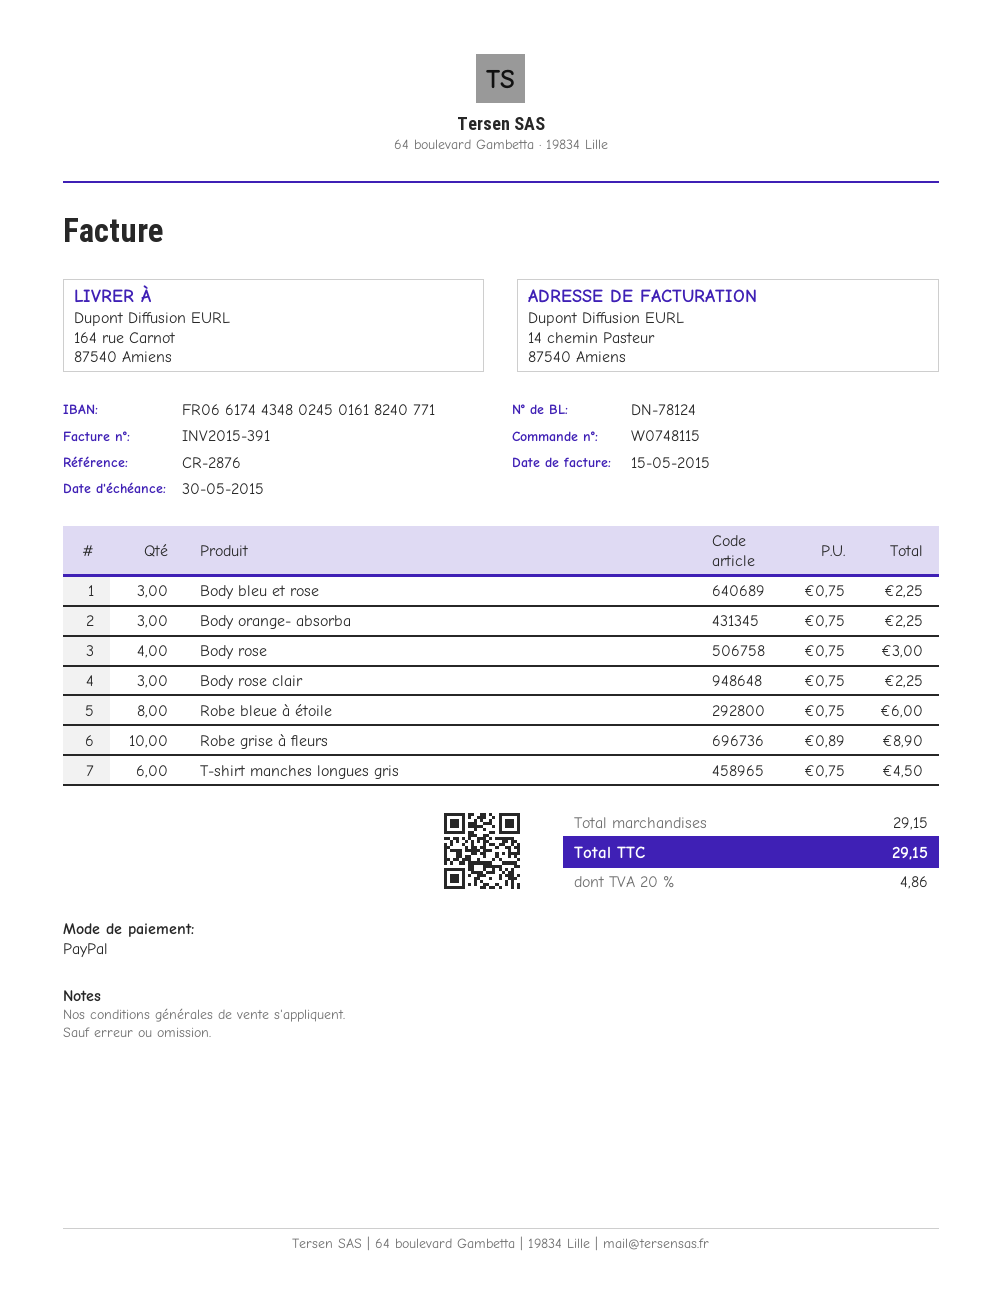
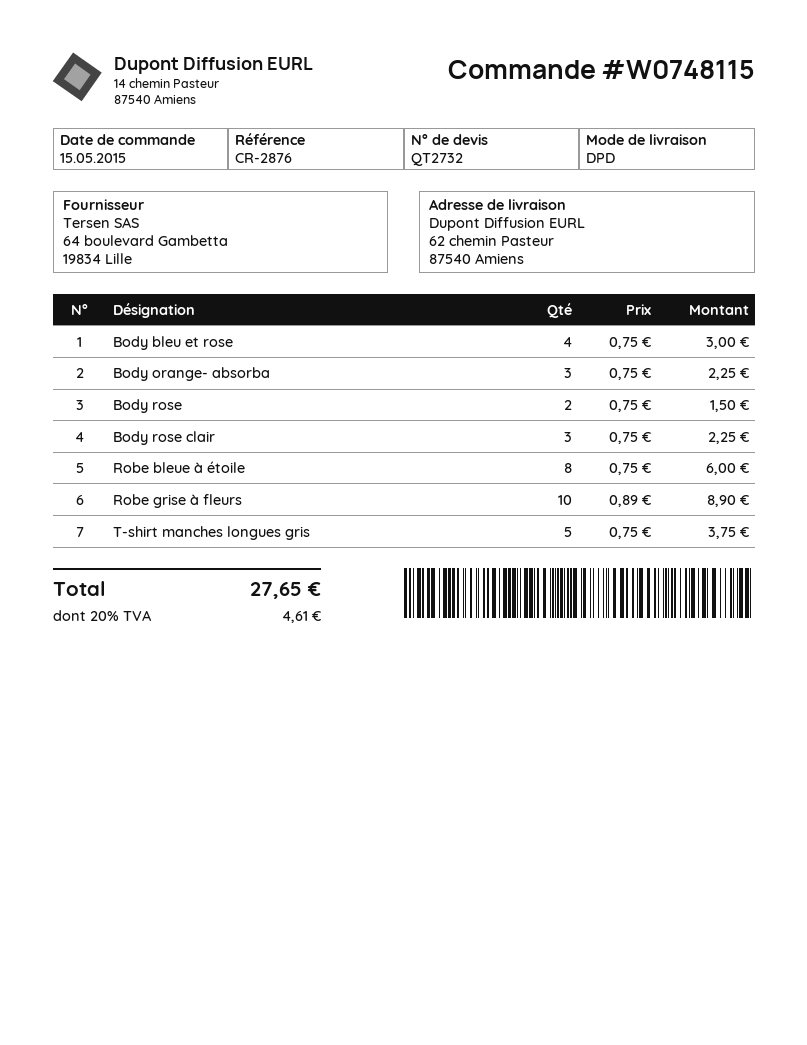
ship to: 164 rue Carnot, 87540 Amiens -> 62 chemin Pasteur, 87540 Amiens
Body bleu et rose: 3 x 0.75 = 2.25 -> 4 x 0.75 = 3.00
Body rose: 4 x 0.75 = 3.00 -> 2 x 0.75 = 1.50
T-shirt manches longues gris: 6 x 0.75 = 4.50 -> 5 x 0.75 = 3.75
tax: 20% = 4.86 -> 20% = 4.61
total: 29.15 -> 27.65

